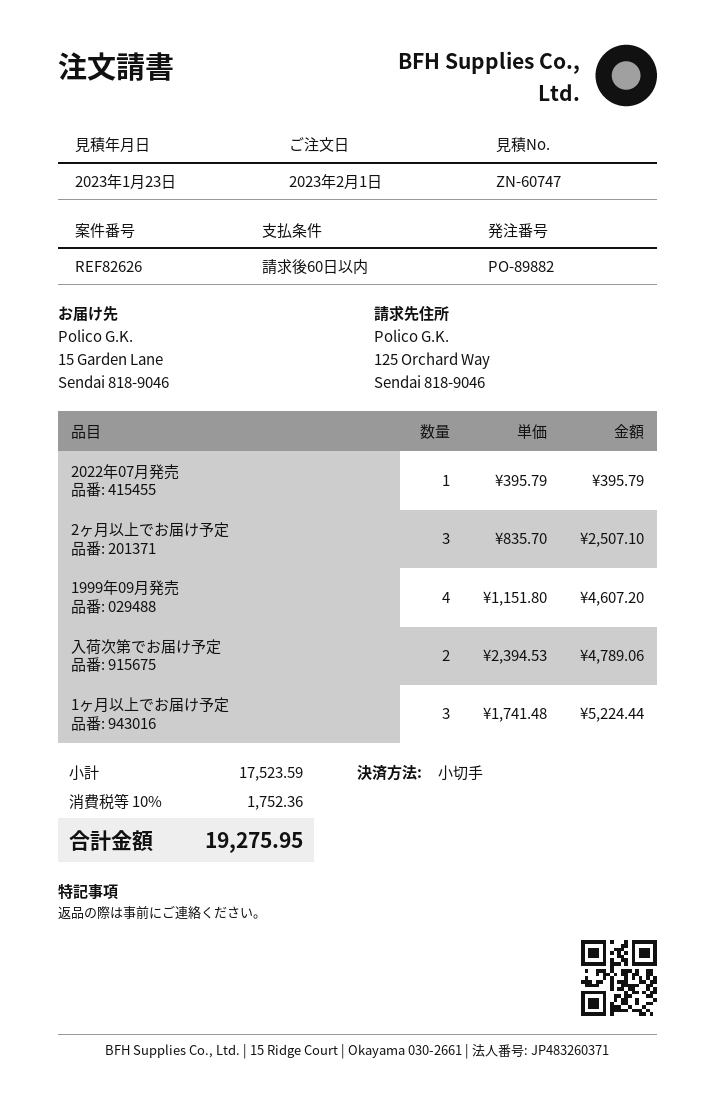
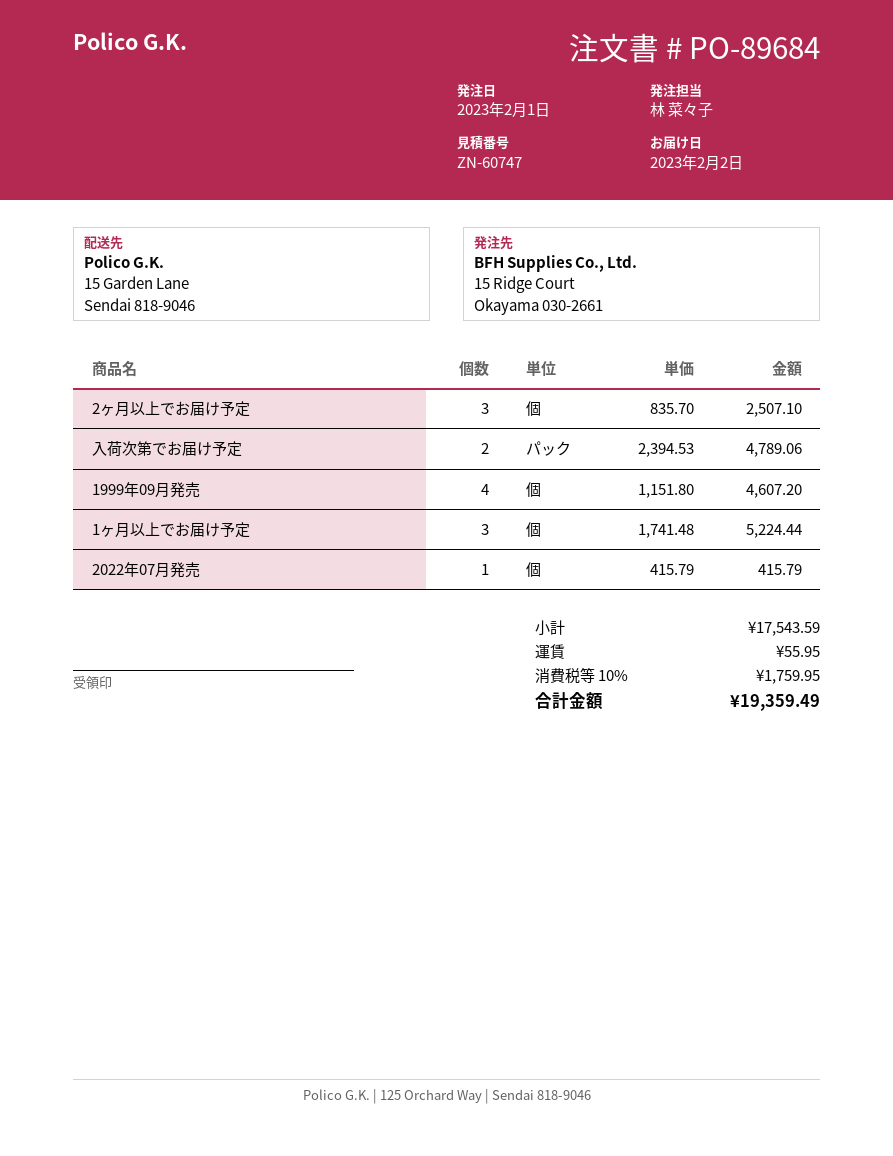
order number: PO-89882 -> PO-89684
2022年07月発売: 1 x 395.79 = 395.79 -> 1 x 415.79 = 415.79
subtotal: 17523.59 -> 17543.59
shipping: none -> 55.95
tax: 10% = 1752.36 -> 10% = 1759.95
total: 19275.95 -> 19359.49

